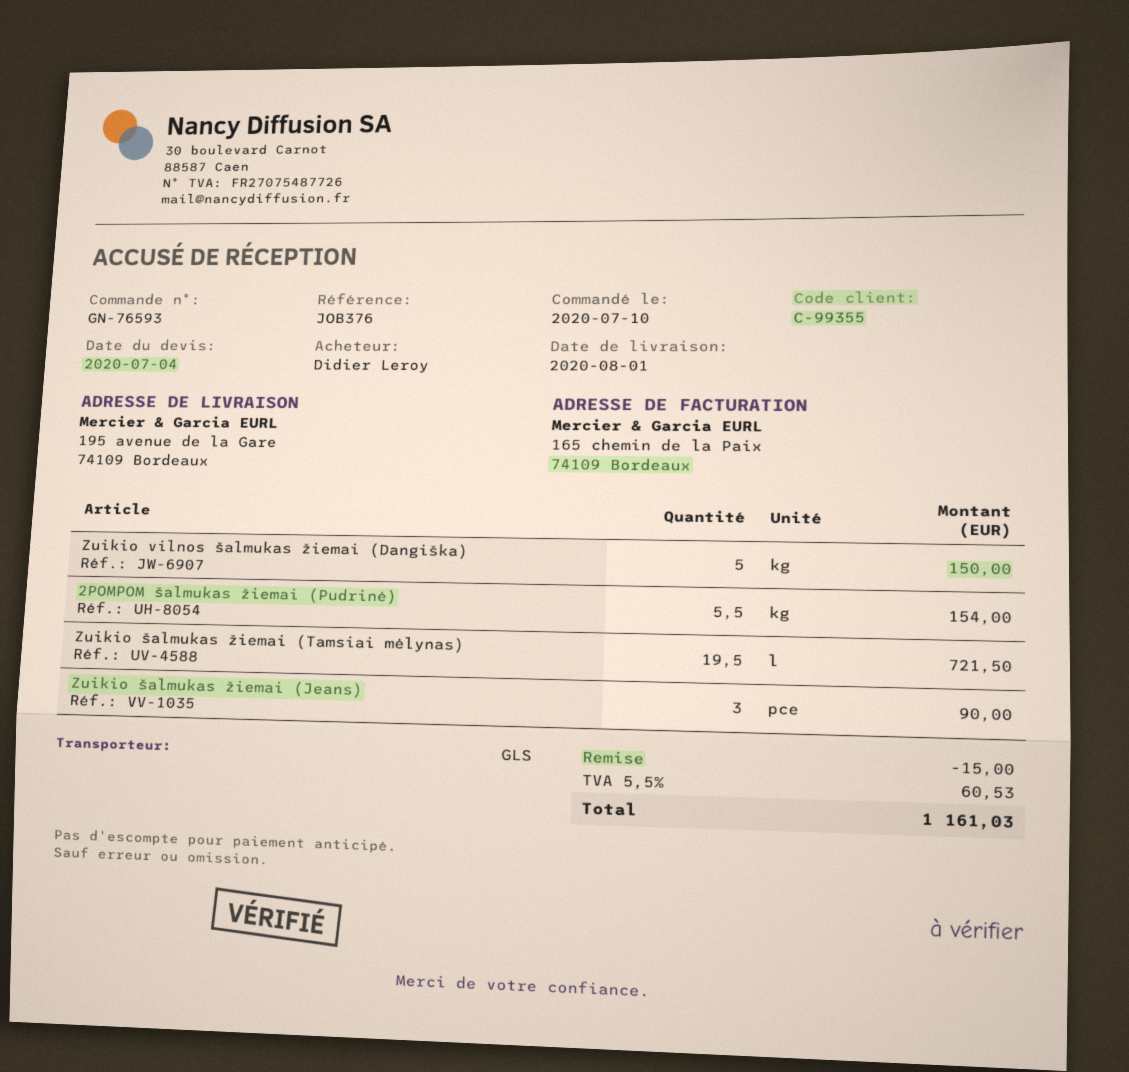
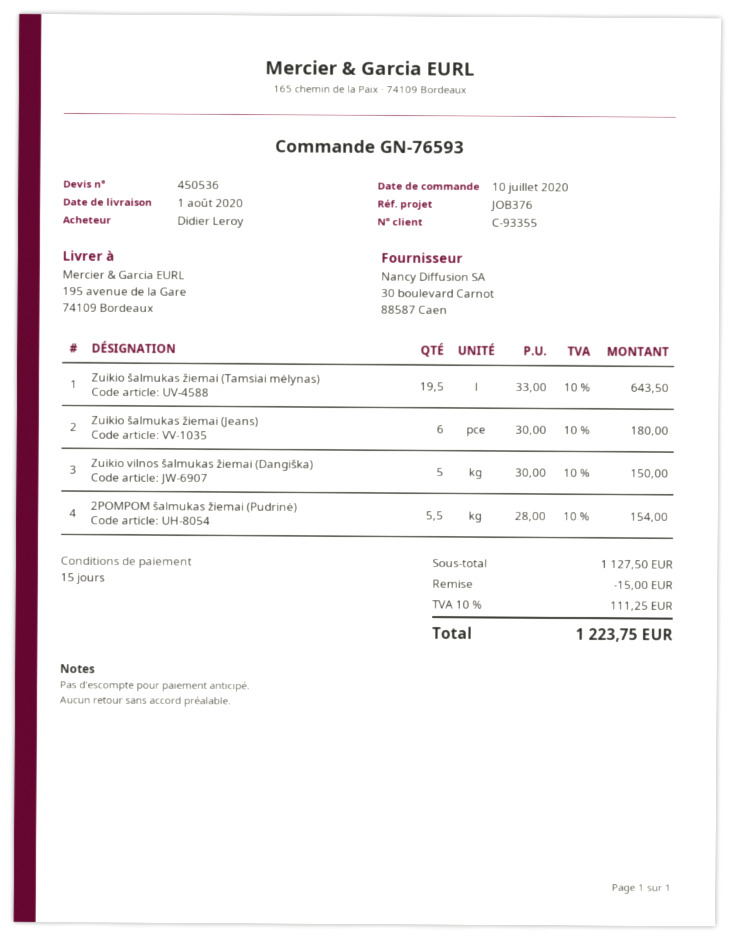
customer number: C-99355 -> C-93355
Zuikio šalmukas žiemai (Tamsiai mėlynas): 19.5 for 721.50 -> 19.5 for 643.50
Zuikio šalmukas žiemai (Jeans): 3 for 90.00 -> 6 for 180.00
tax: 5.5% = 60.53 -> 10% = 111.25
total: 1161.03 -> 1223.75

